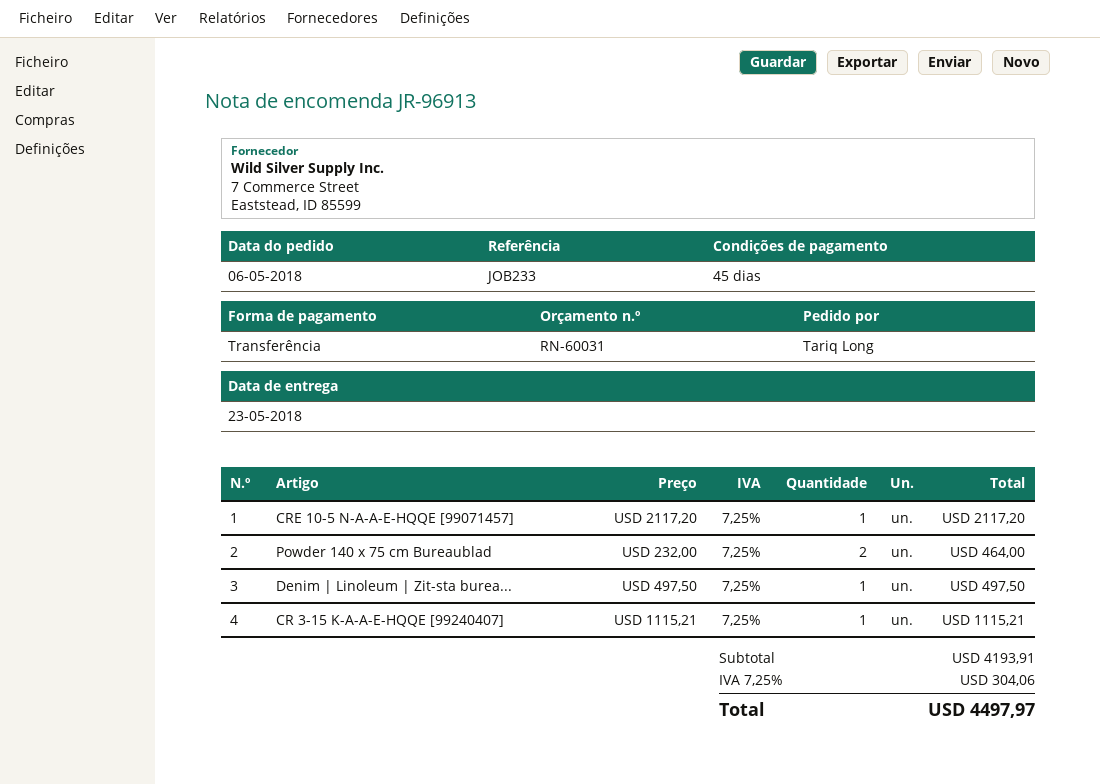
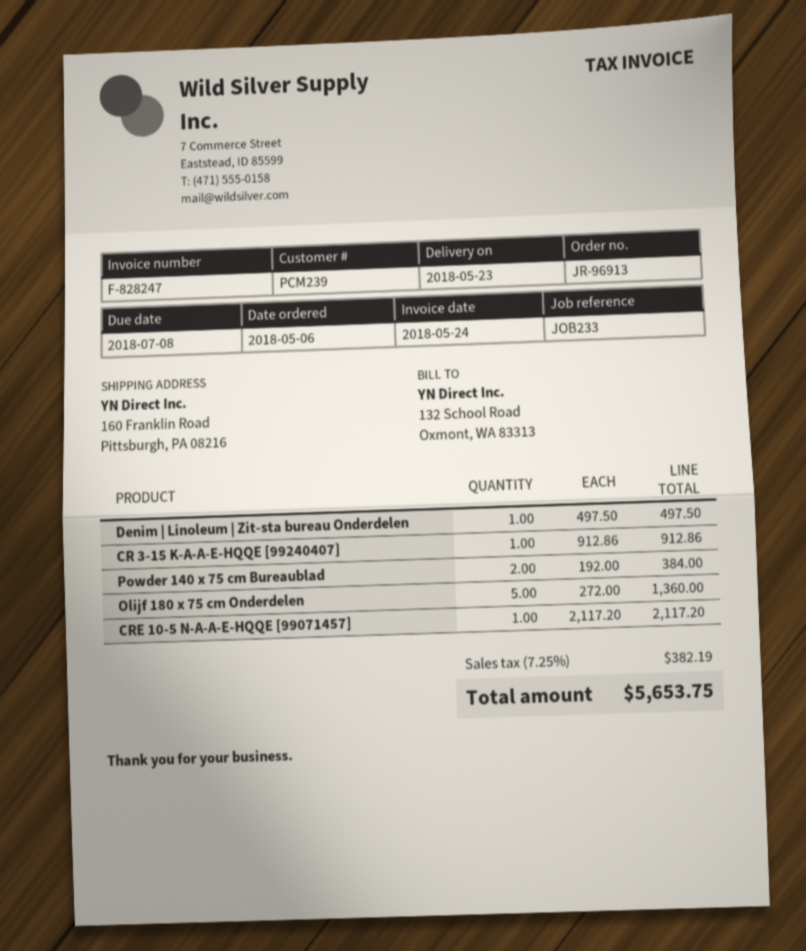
Powder 140 x 75 cm Bureaublad: 2 x 232.00 = 464.00 -> 2 x 192.00 = 384.00
CR 3-15 K-A-A-E-HQQE [99240407]: 1 x 1115.21 = 1115.21 -> 1 x 912.86 = 912.86
Olijf 180 x 75 cm Onderdelen: none -> 5 x 272.00 = 1360.00
tax: 7.25% = 304.06 -> 7.25% = 382.19
total: 4497.97 -> 5653.75

